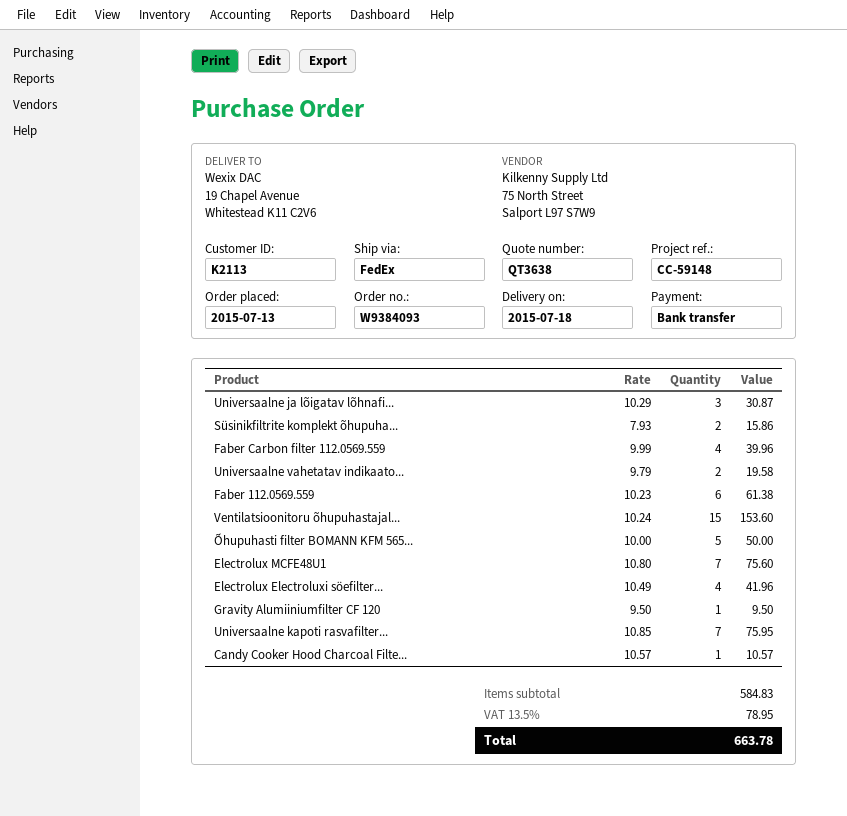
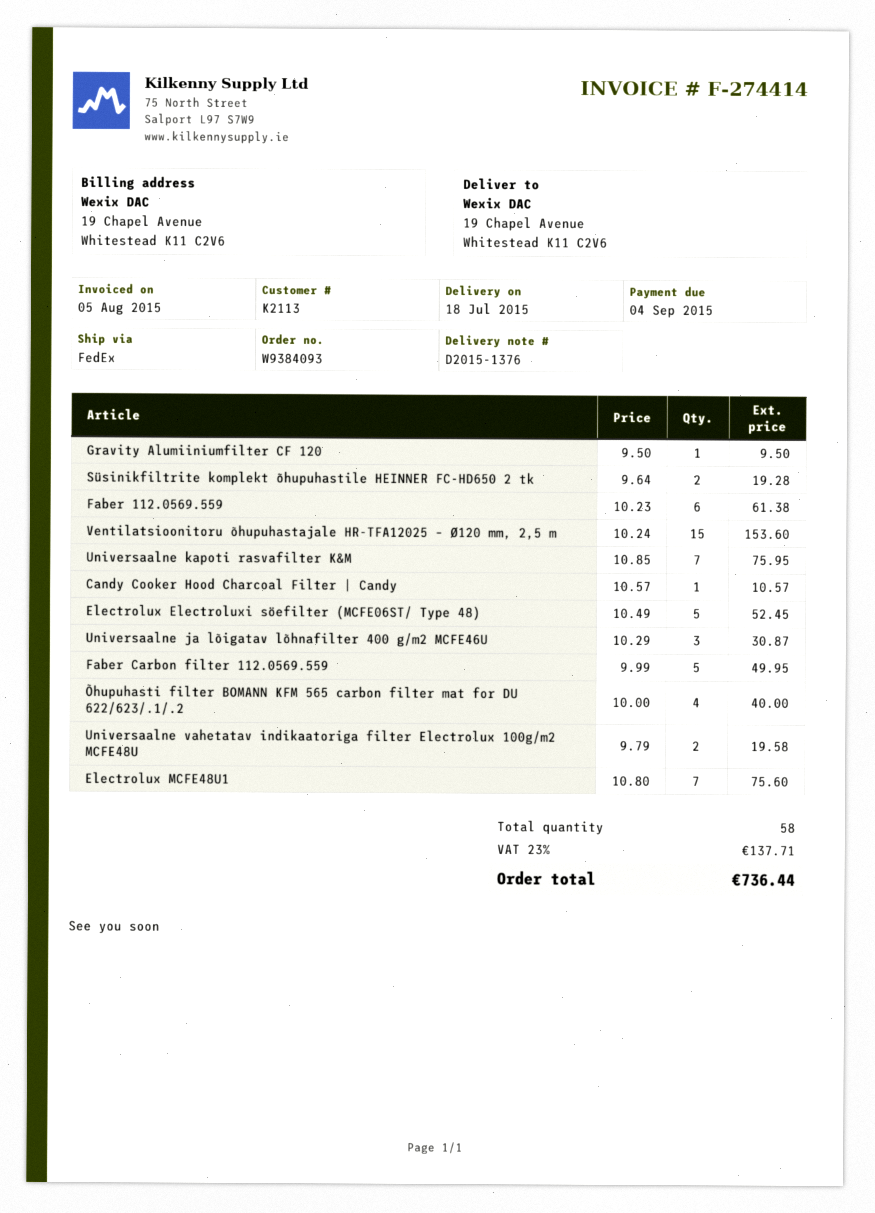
Süsinikfiltrite komplekt õhupuha...: 2 x 7.93 = 15.86 -> 2 x 9.64 = 19.28
Faber Carbon filter 112.0569.559: 4 x 9.99 = 39.96 -> 5 x 9.99 = 49.95
Õhupuhasti filter BOMANN KFM 565...: 5 x 10.00 = 50.00 -> 4 x 10.00 = 40.00
Electrolux Electroluxi söefilter...: 4 x 10.49 = 41.96 -> 5 x 10.49 = 52.45
tax: 13.5% = 78.95 -> 23% = 137.71
total: 663.78 -> 736.44

